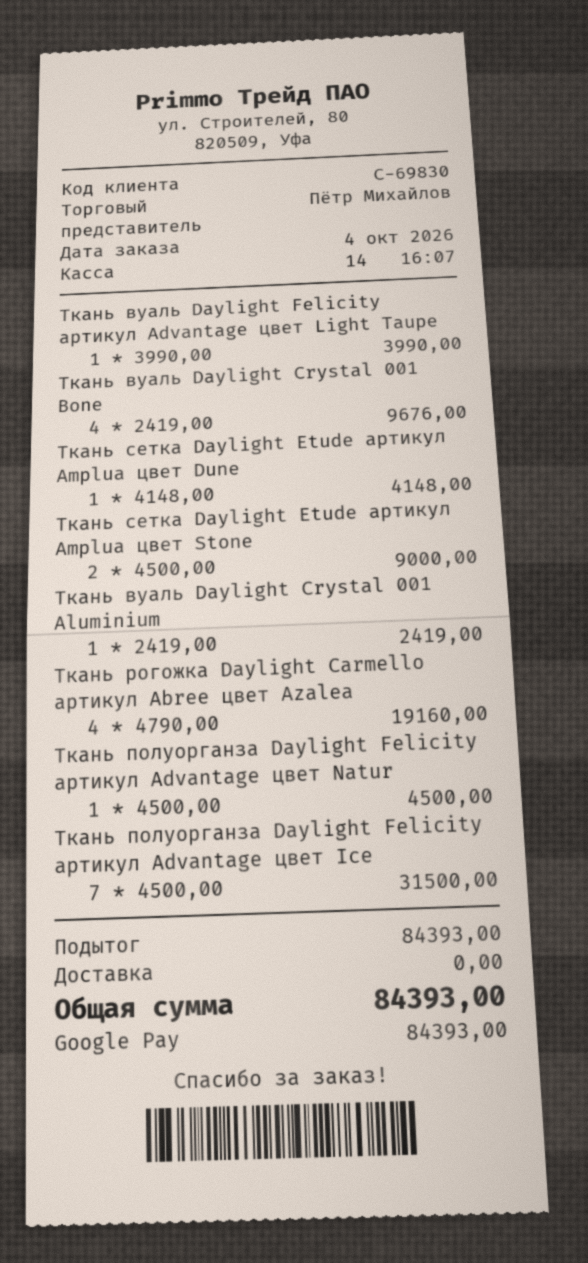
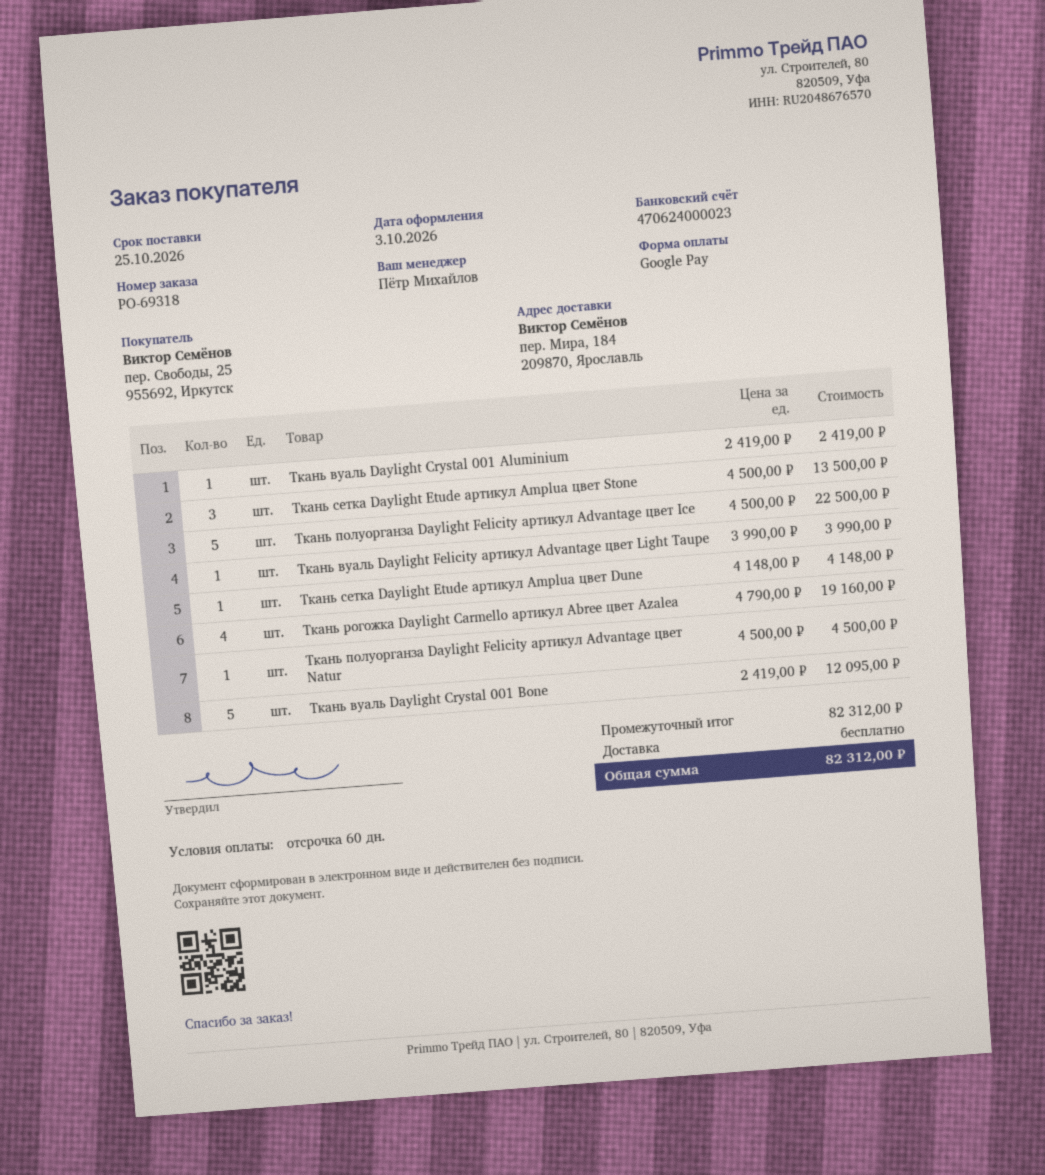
order date: 2026-10-04 -> 2026-10-03
Ткань вуаль Daylight Crystal 001 Bone: 4 x 2419.00 = 9676.00 -> 5 x 2419.00 = 12095.00
Ткань сетка Daylight Etude артикул Amplua цвет Stone: 2 x 4500.00 = 9000.00 -> 3 x 4500.00 = 13500.00
Ткань полуорганза Daylight Felicity артикул Advantage цвет Ice: 7 x 4500.00 = 31500.00 -> 5 x 4500.00 = 22500.00
subtotal: 84393.00 -> 82312.00
total: 84393.00 -> 82312.00

